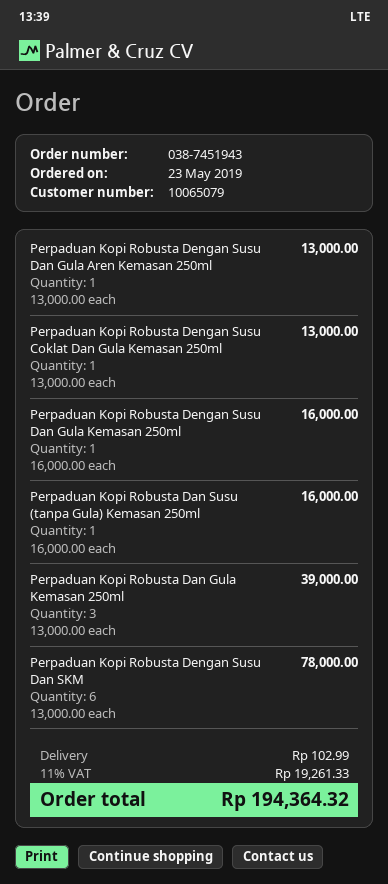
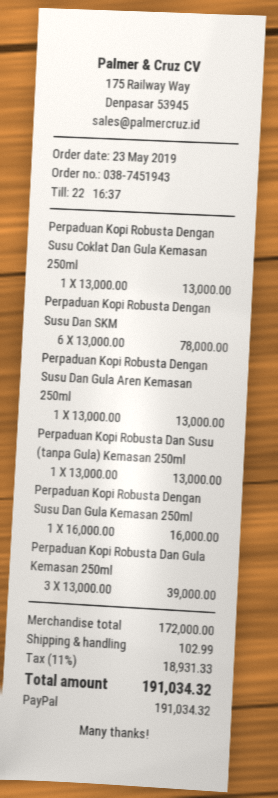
Perpaduan Kopi Robusta Dan Susu (tanpa Gula) Kemasan 250ml: 1 x 16000.00 = 16000.00 -> 1 x 13000.00 = 13000.00
tax: 11% = 19261.33 -> 11% = 18931.33
total: 194364.32 -> 191034.32

